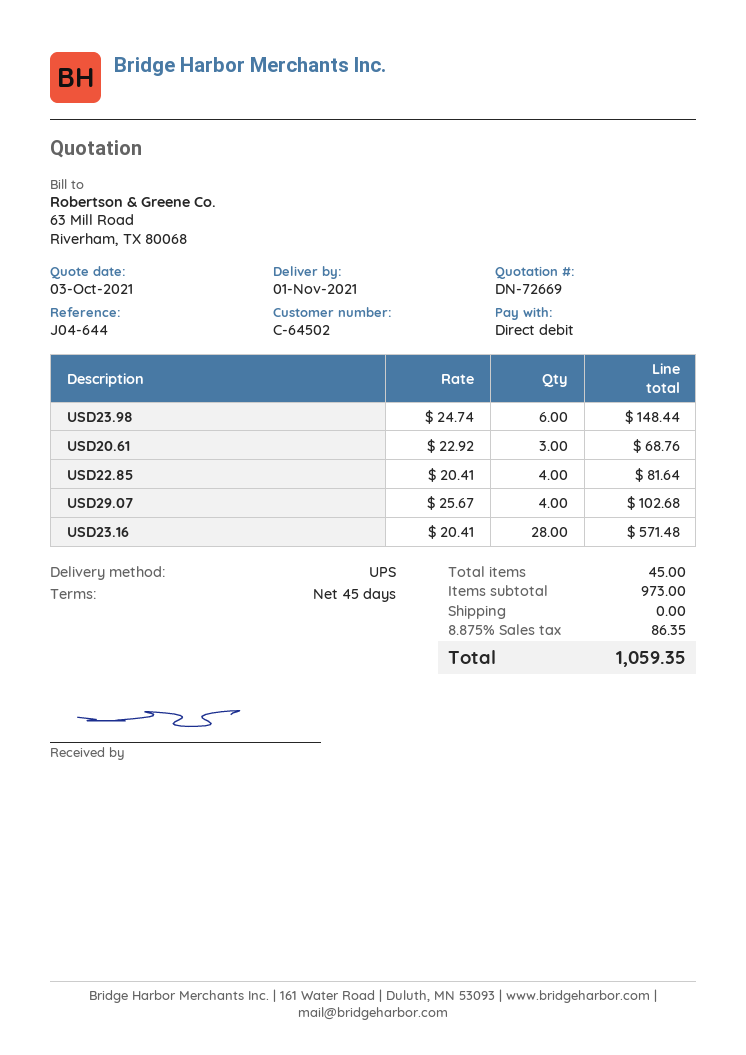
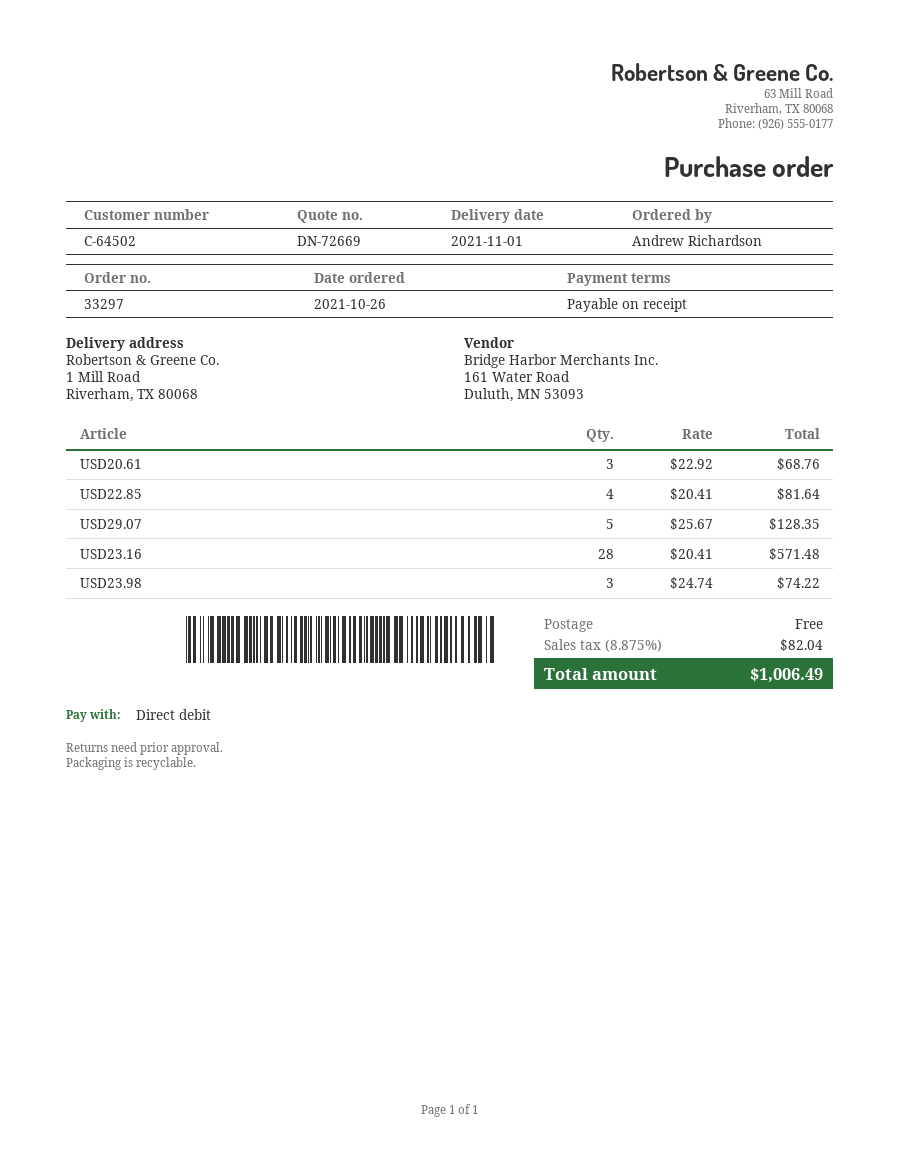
payment terms: 45 days -> on receipt
USD23.98: 6 x 24.74 = 148.44 -> 3 x 24.74 = 74.22
USD29.07: 4 x 25.67 = 102.68 -> 5 x 25.67 = 128.35
tax: 8.875% = 86.35 -> 8.875% = 82.04
total: 1059.35 -> 1006.49

